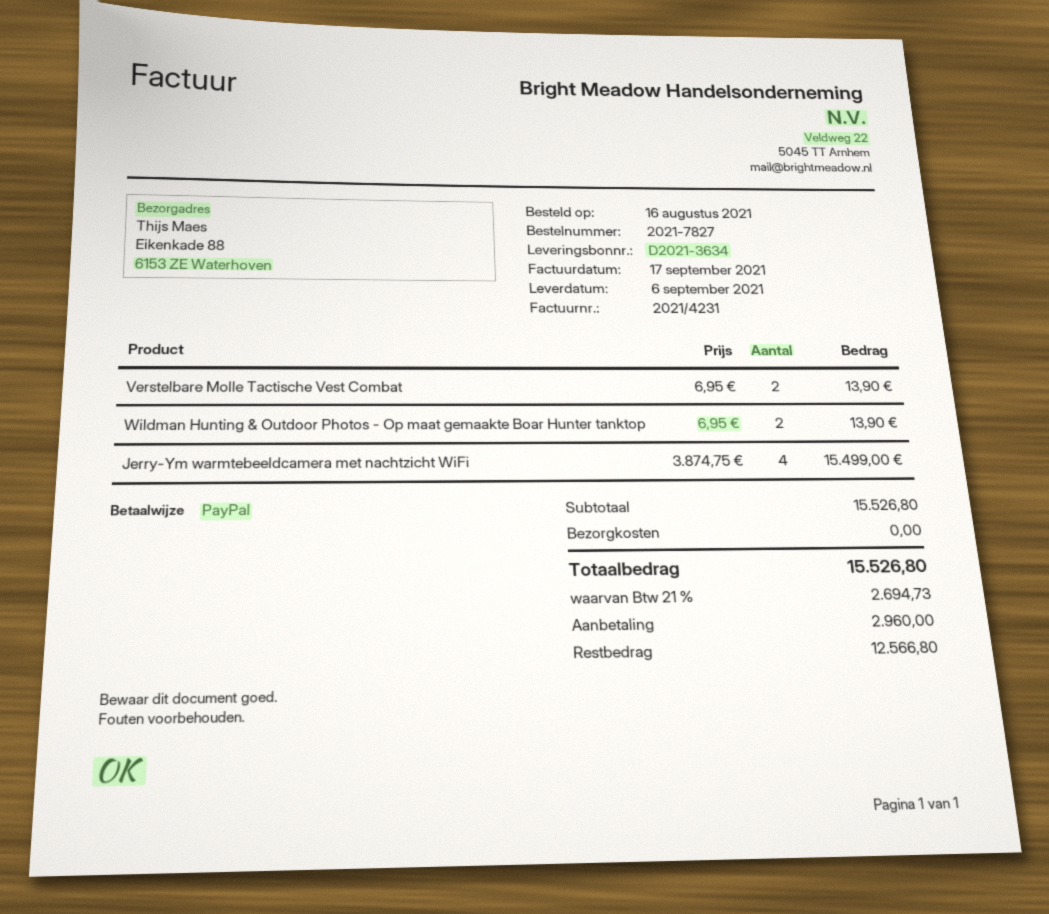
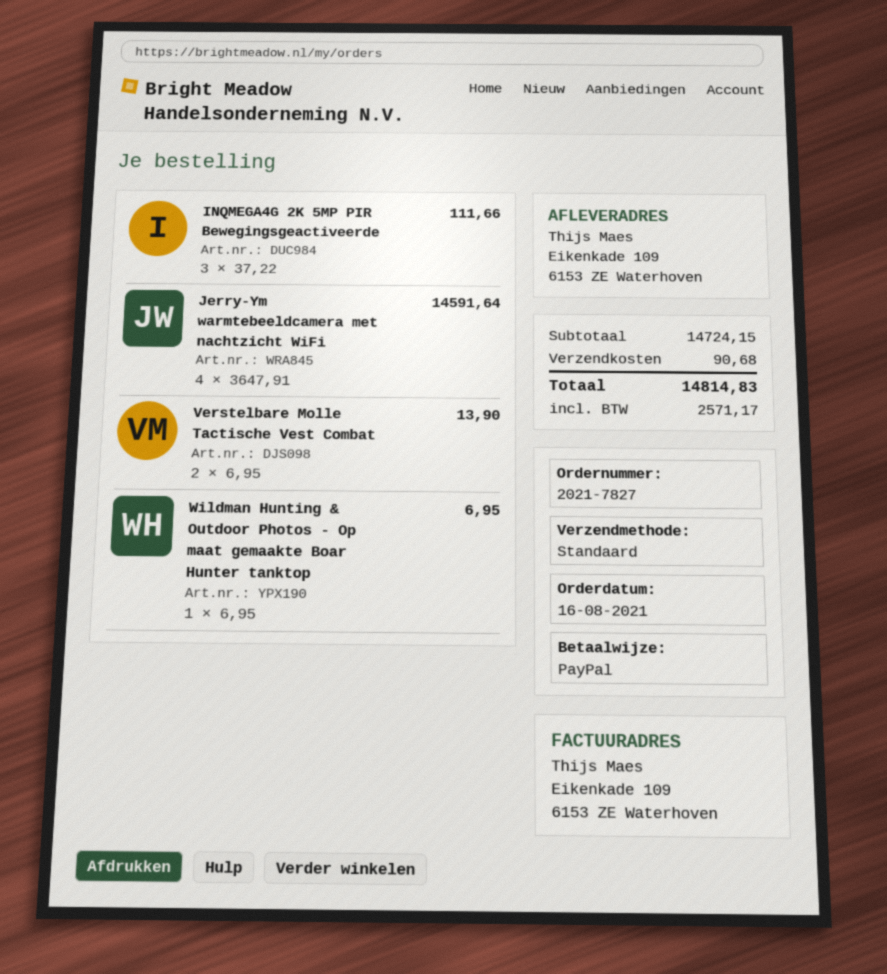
ship to: Eikenkade 88, 6153 ZE Waterhoven -> Eikenkade 109, 6153 ZE Waterhoven
Wildman Hunting & Outdoor Photos - Op maat gemaakte Boar Hunter tanktop: 2 x 6.95 = 13.90 -> 1 x 6.95 = 6.95
Jerry-Ym warmtebeeldcamera met nachtzicht WiFi: 4 x 3874.75 = 15499.00 -> 4 x 3647.91 = 14591.64
INQMEGA4G 2K 5MP PIR Bewegingsgeactiveerde: none -> 3 x 37.22 = 111.66
subtotal: 15526.80 -> 14724.15
shipping: 0.00 -> 90.68
tax: 2694.73 -> 2571.17
total: 15526.80 -> 14814.83

